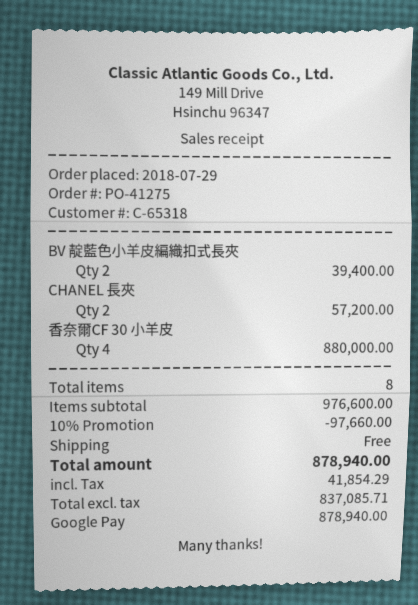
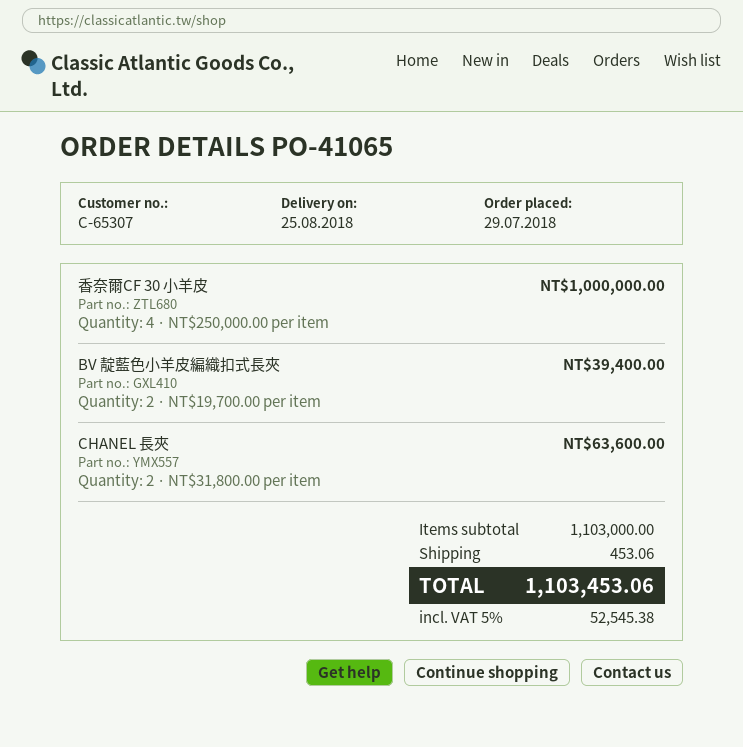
order number: PO-41275 -> PO-41065
customer number: C-65318 -> C-65307
CHANEL 長夾: 2 for 57200.00 -> 2 for 63600.00
香奈爾CF 30 小羊皮: 4 for 880000.00 -> 4 for 1000000.00
subtotal: 976600.00 -> 1103000.00
discount: 10% = 97660.00 -> none
shipping: 0.00 -> 453.06
tax: 41854.29 -> 52545.38
total: 878940.00 -> 1103453.06

